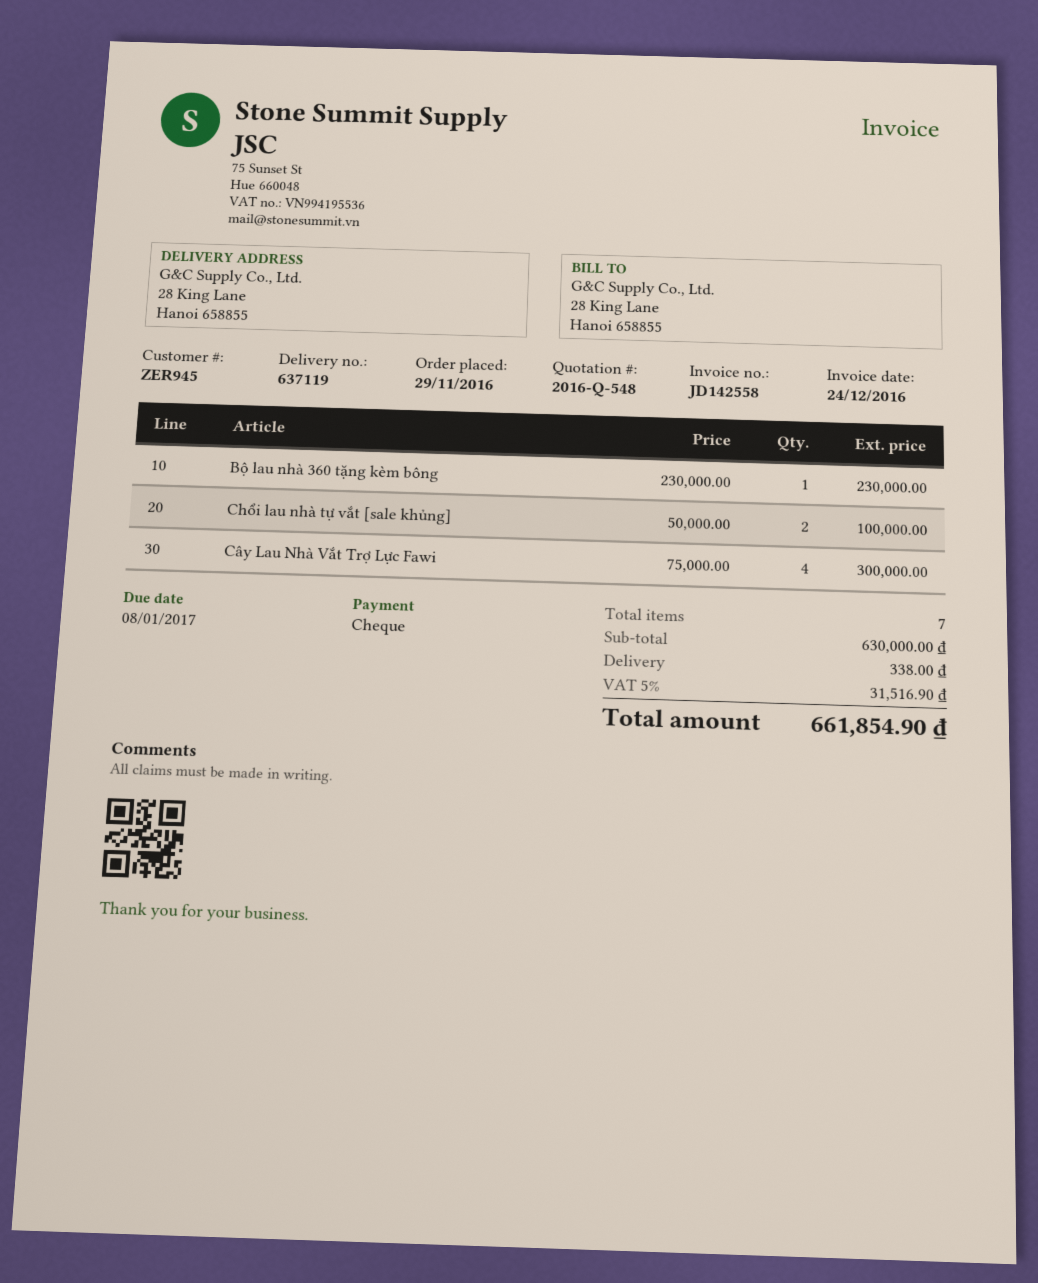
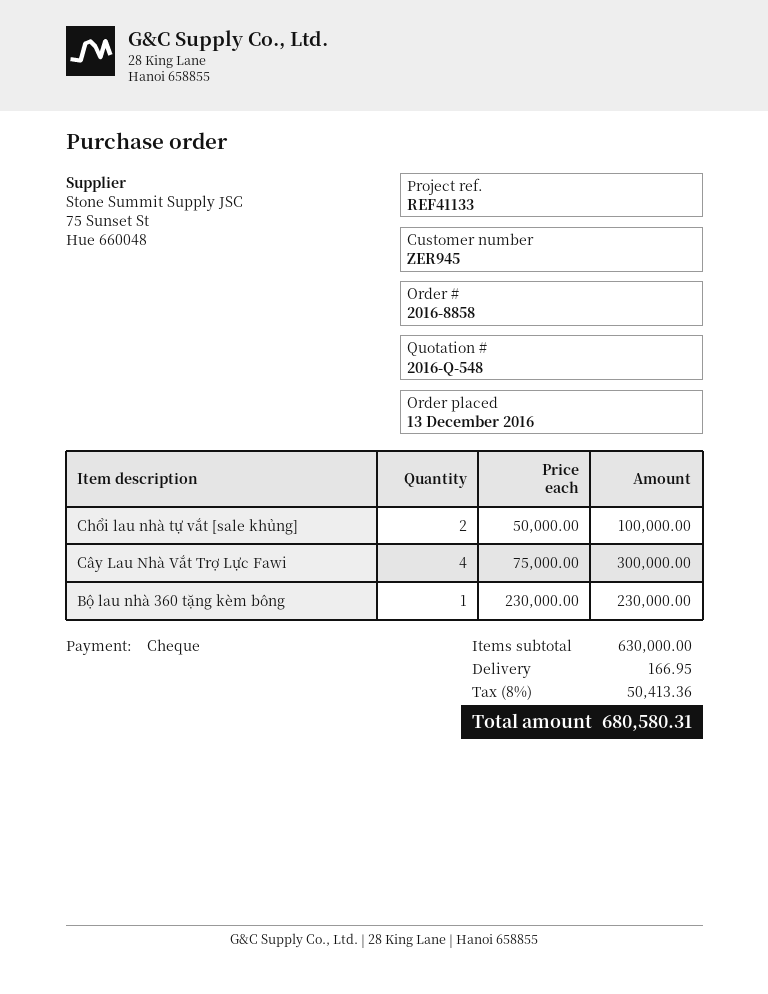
order date: 2016-11-29 -> 2016-12-13
shipping: 338.00 -> 166.95
tax: 5% = 31516.90 -> 8% = 50413.36
total: 661854.90 -> 680580.31

